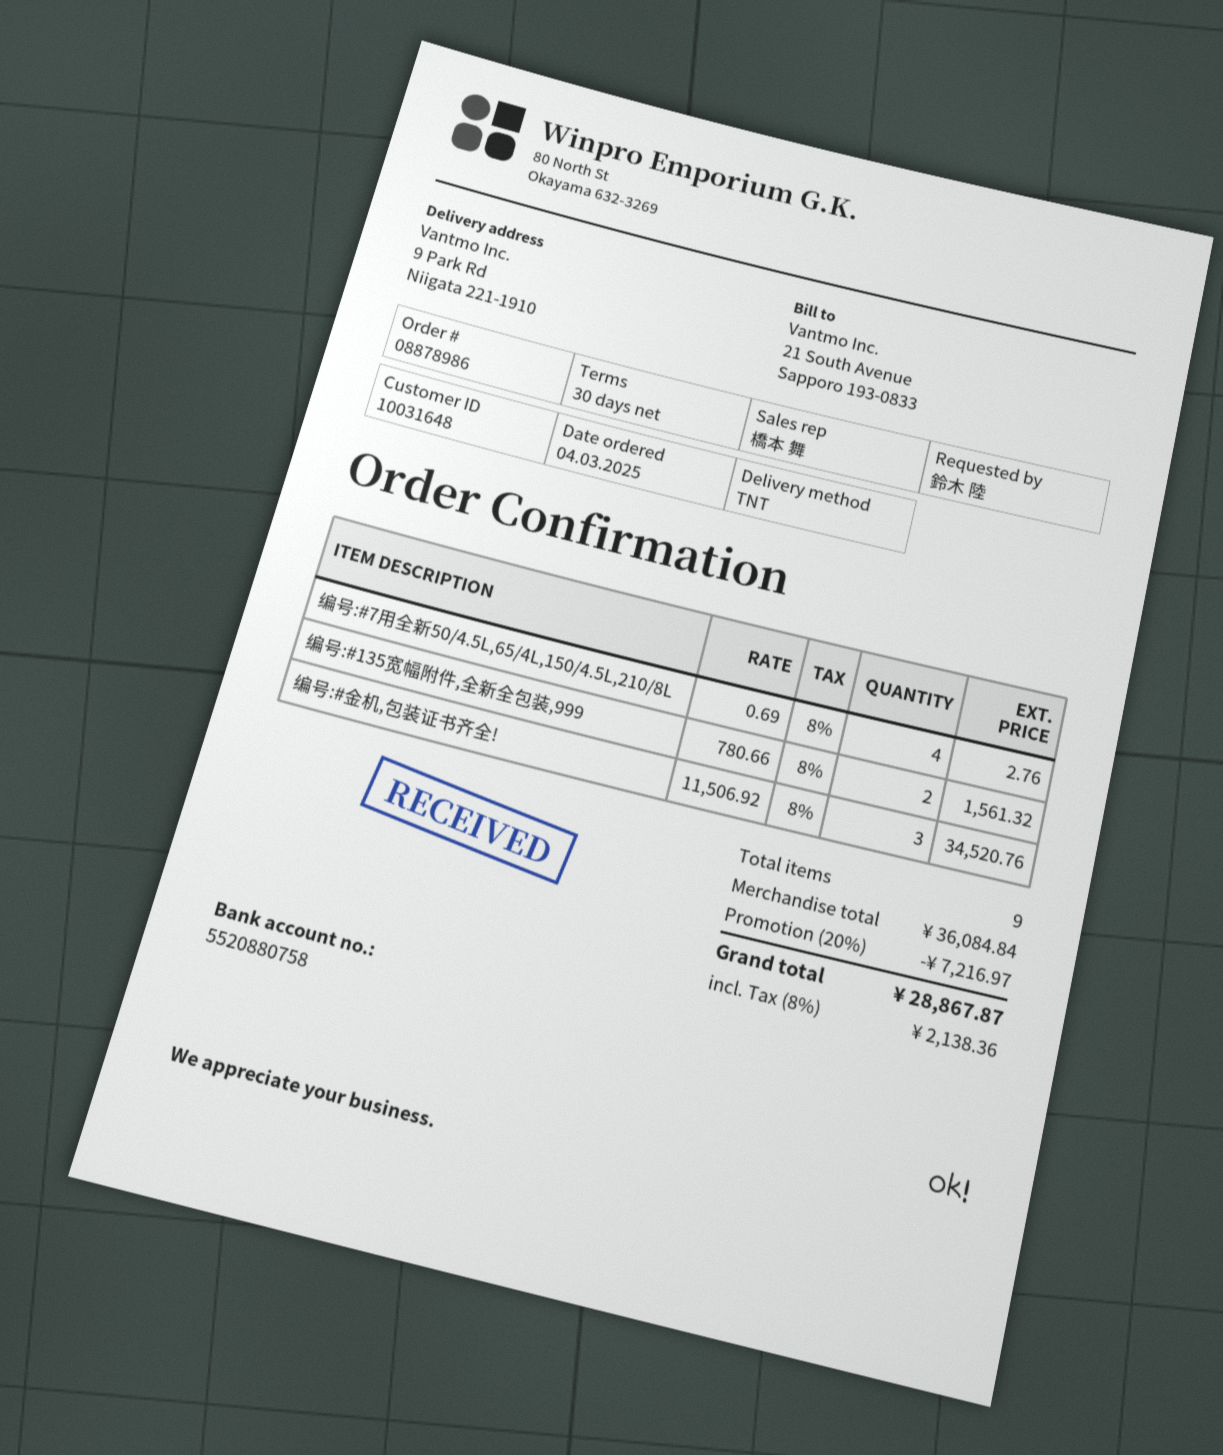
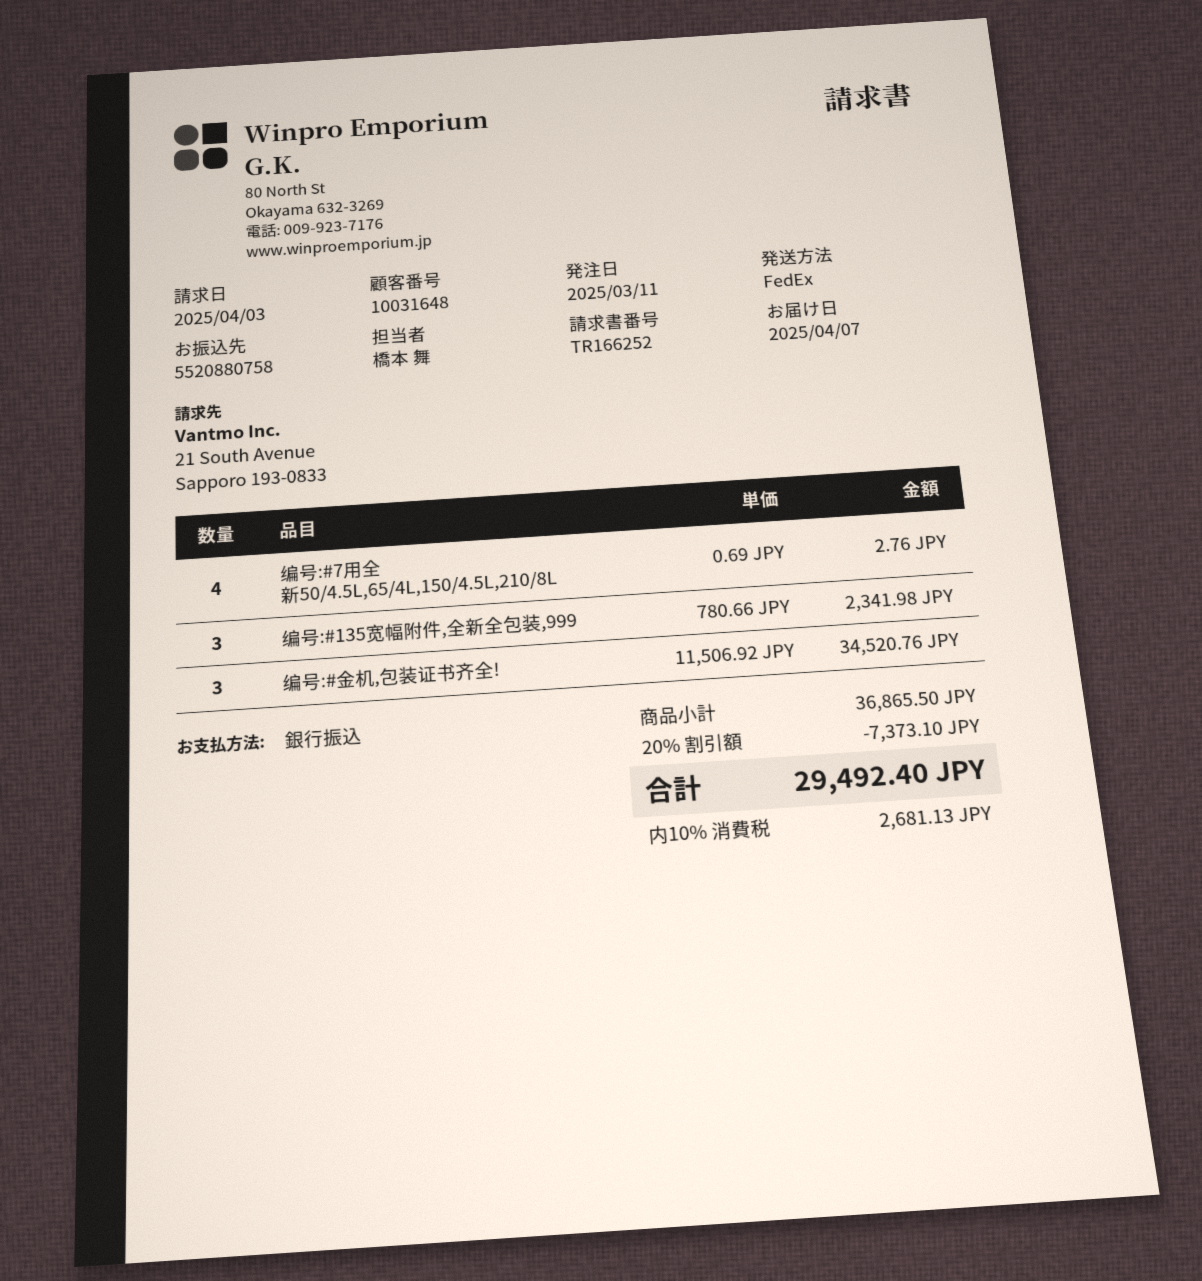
order date: 2025-03-04 -> 2025-03-11
shipping method: TNT -> FedEx
编号:#135宽幅附件,全新全包装,999: 2 x 780.66 = 1561.32 -> 3 x 780.66 = 2341.98
subtotal: 36084.84 -> 36865.50
discount: 20% = 7216.97 -> 20% = 7373.10
tax: 8% = 2138.36 -> 10% = 2681.13
total: 28867.87 -> 29492.40

